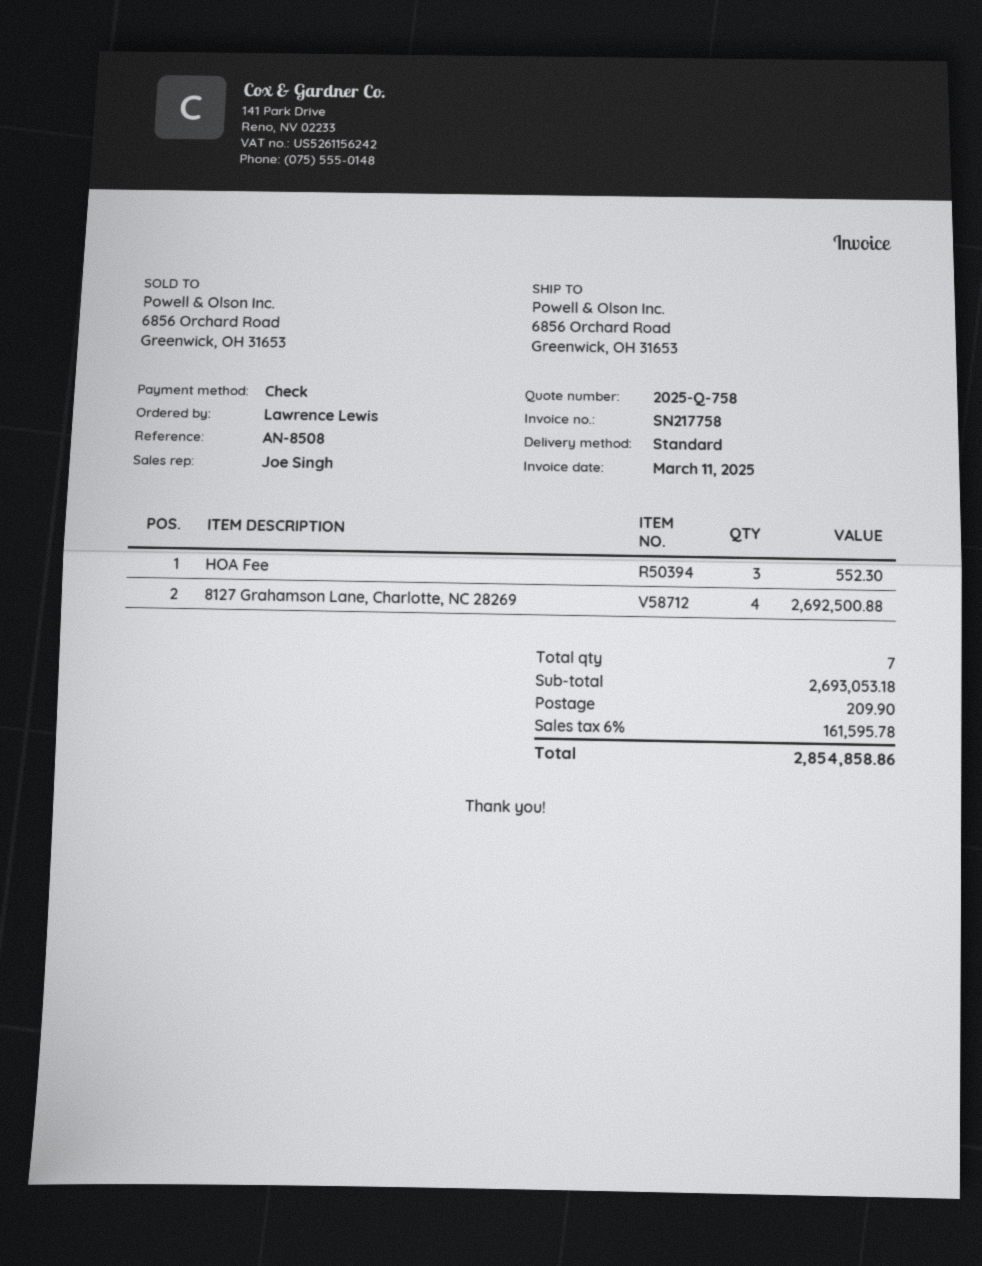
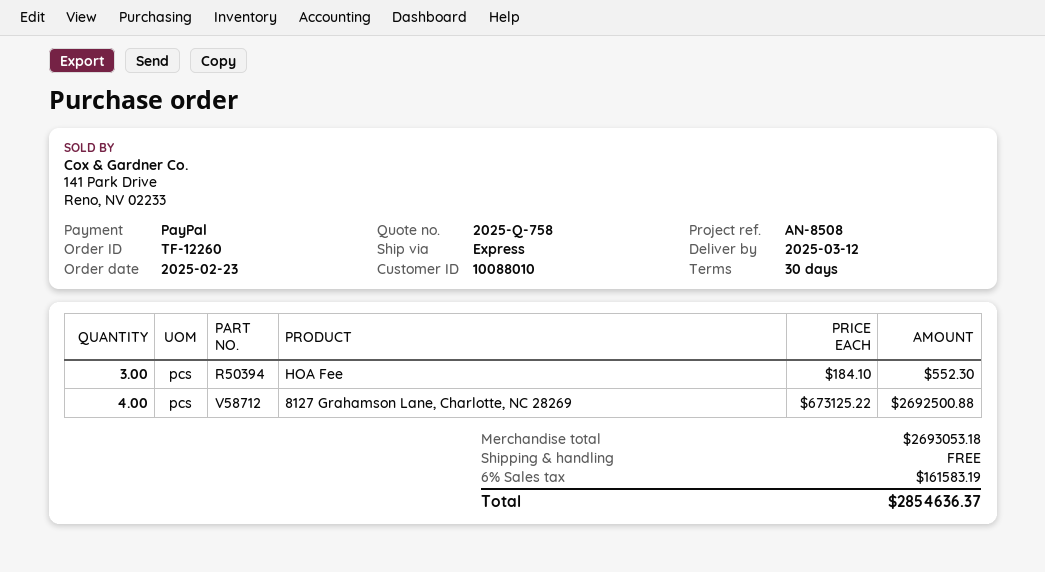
payment method: cheque -> PayPal
shipping method: standard -> express
shipping: 209.90 -> 0.00
tax: 6% = 161595.78 -> 6% = 161583.19
total: 2854858.86 -> 2854636.37

